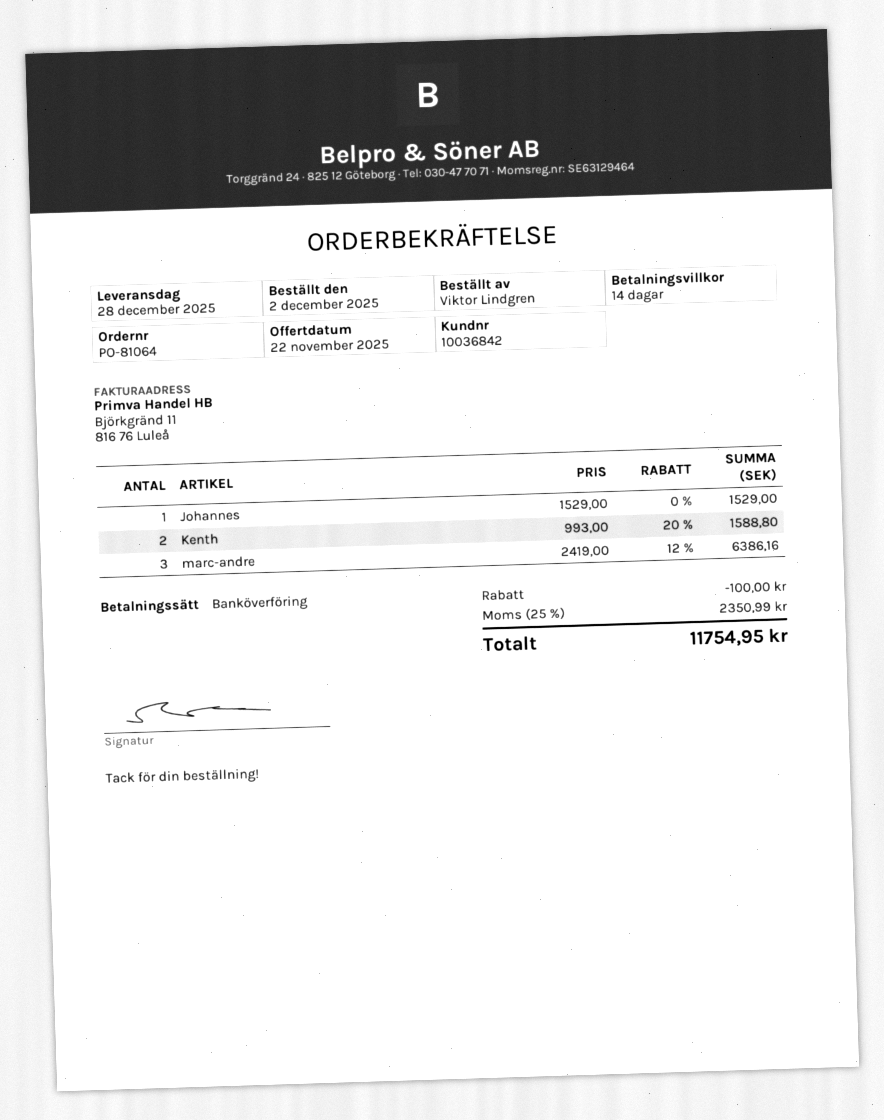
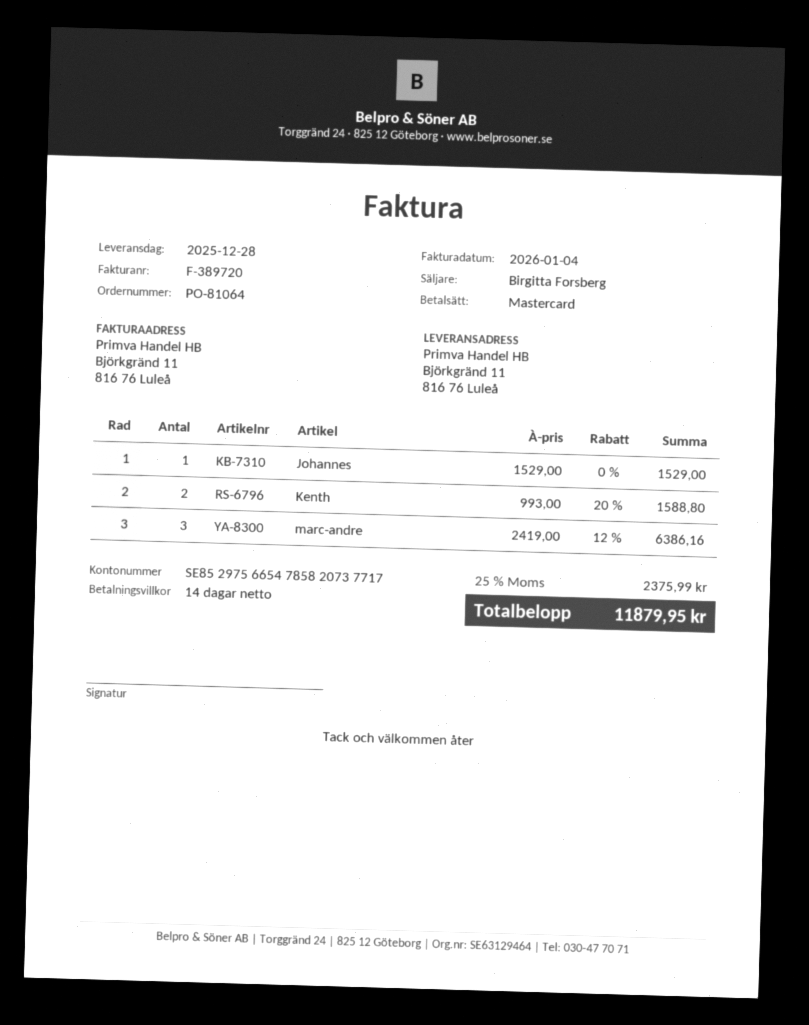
payment method: bank transfer -> Mastercard
discount: 100.00 -> none
tax: 25% = 2350.99 -> 25% = 2375.99
total: 11754.95 -> 11879.95

